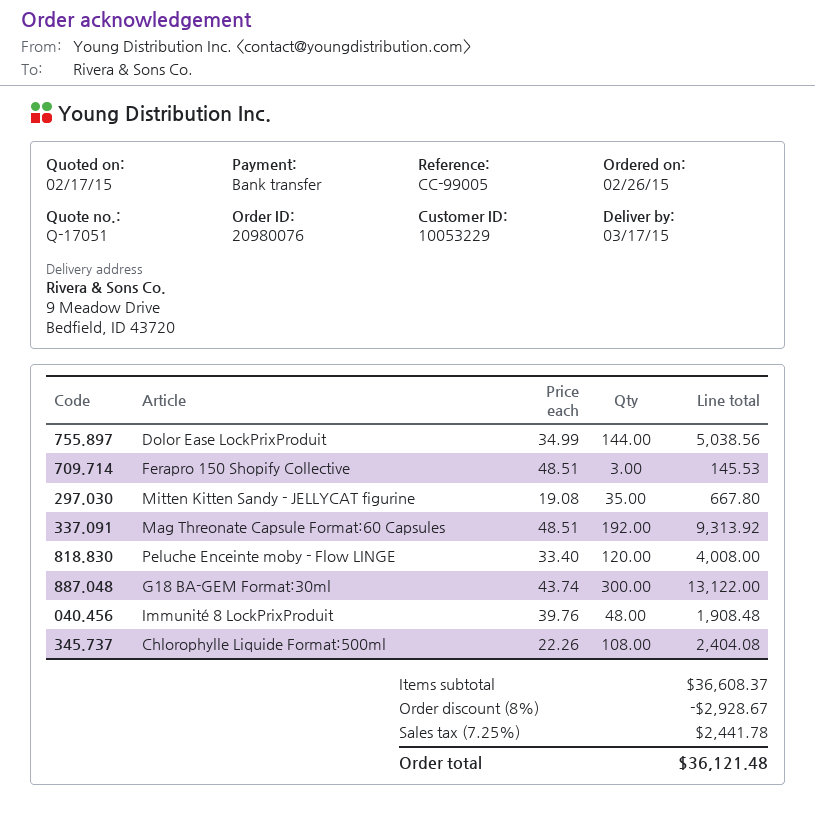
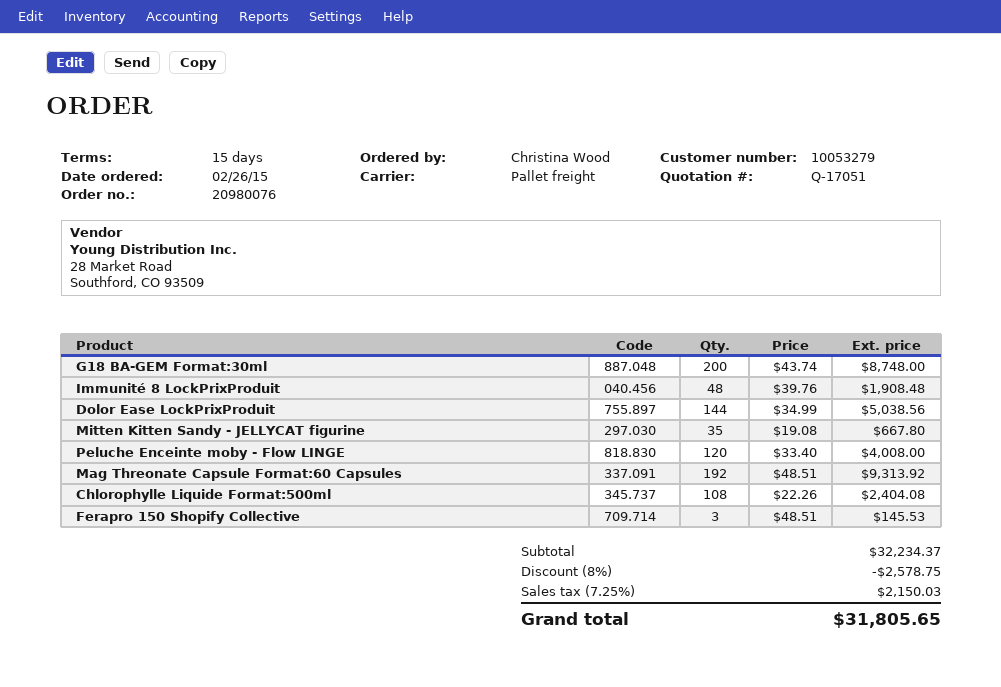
customer number: 10053229 -> 10053279
G18 BA-GEM Format:30ml: 300 x 43.74 = 13122.00 -> 200 x 43.74 = 8748.00
subtotal: 36608.37 -> 32234.37
discount: 8% = 2928.67 -> 8% = 2578.75
tax: 7.25% = 2441.78 -> 7.25% = 2150.03
total: 36121.48 -> 31805.65

